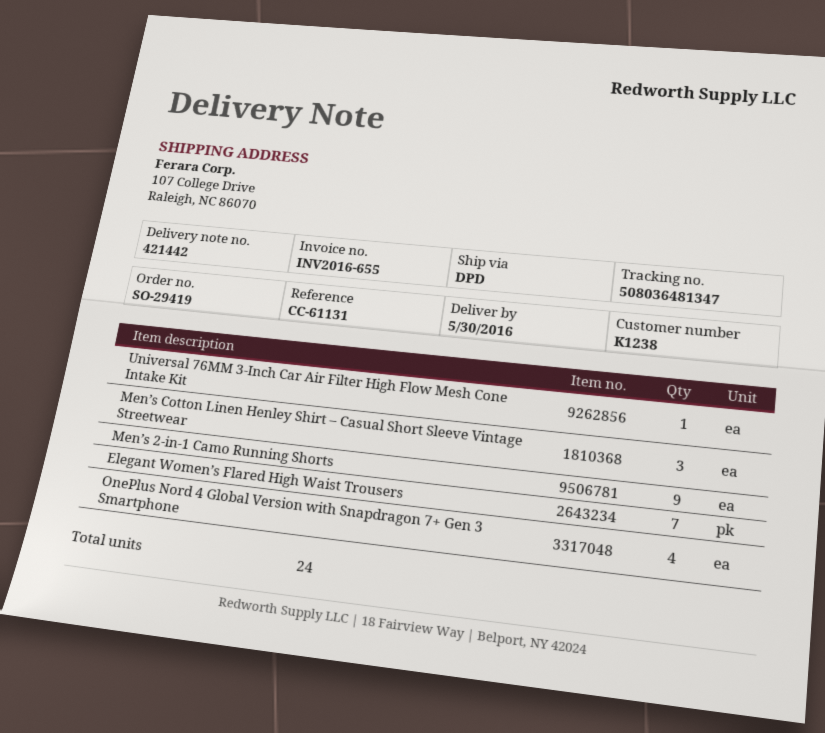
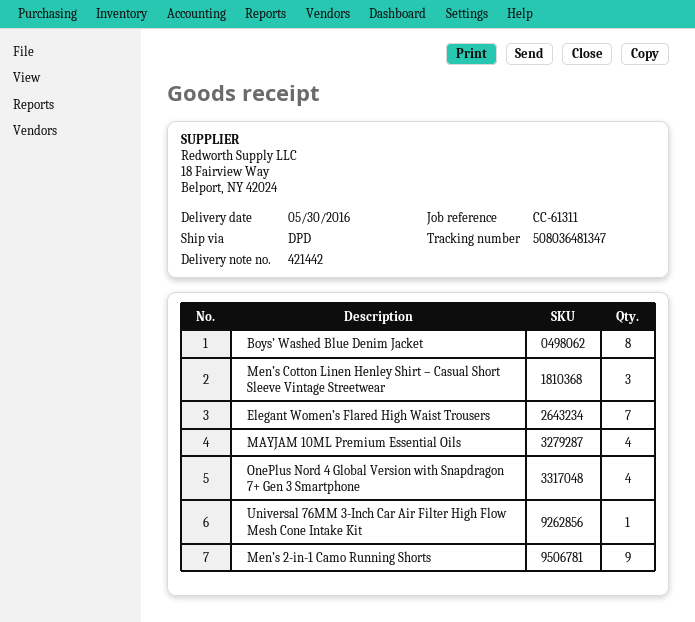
reference: CC-61131 -> CC-61311
Boys’ Washed Blue Denim Jacket: none -> 8
MAYJAM 10ML Premium Essential Oils: none -> 4

